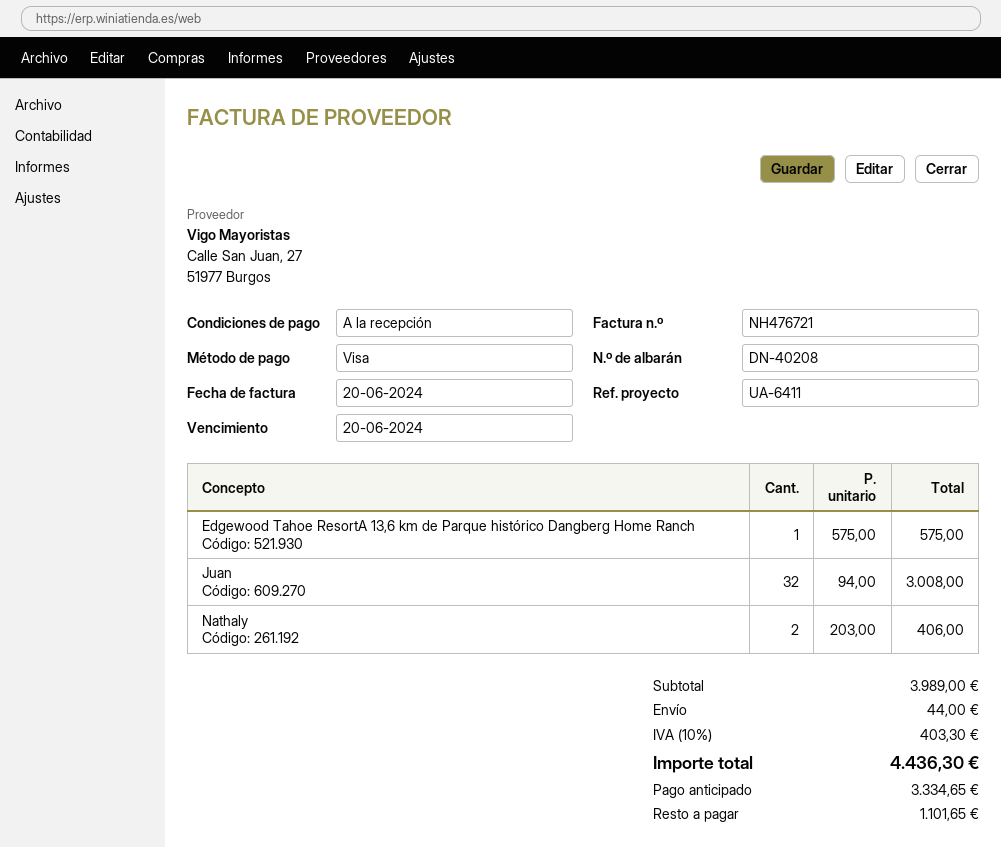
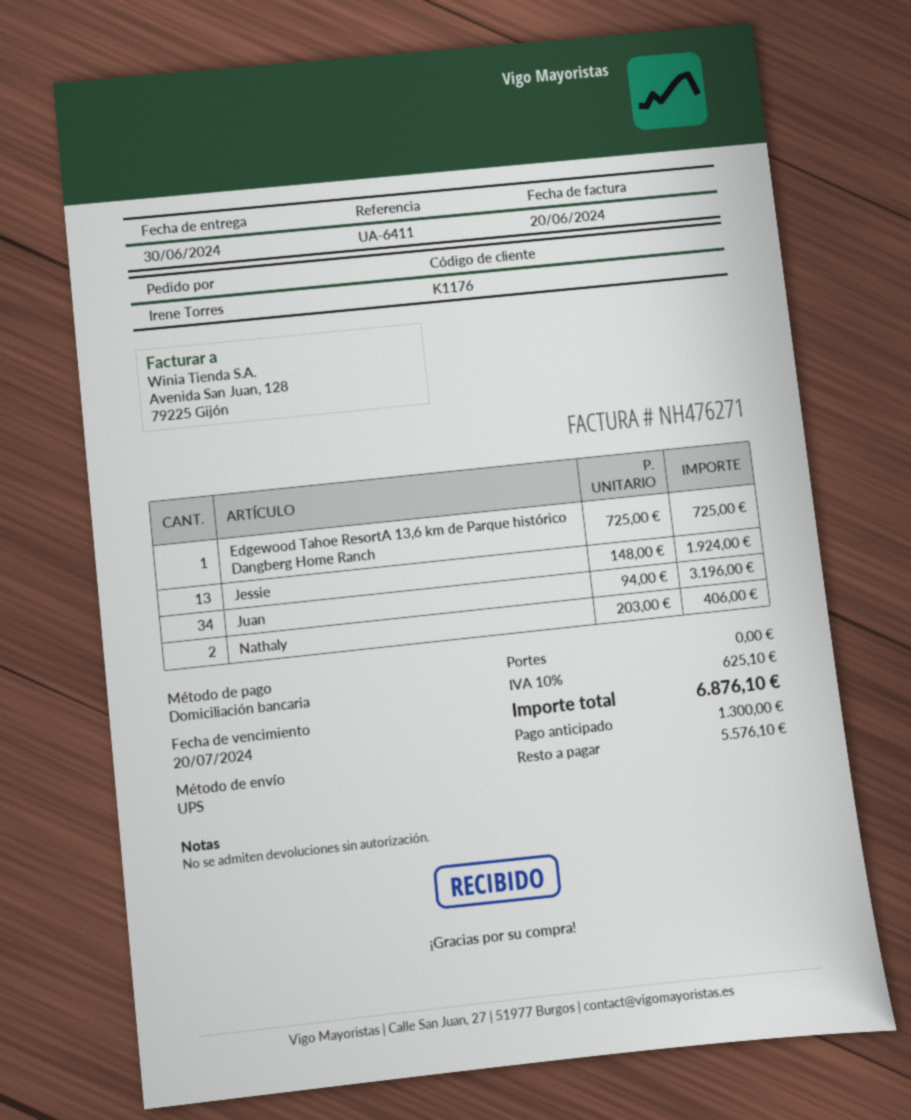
invoice number: NH476721 -> NH476271
due date: 2024-06-20 -> 2024-07-20
payment method: Visa -> direct debit
Edgewood Tahoe ResortA 13,6 km de Parque histórico Dangberg Home Ranch: 1 x 575.00 = 575.00 -> 1 x 725.00 = 725.00
Juan: 32 x 94.00 = 3008.00 -> 34 x 94.00 = 3196.00
Jessie: none -> 13 x 148.00 = 1924.00
shipping: 44.00 -> 0.00
tax: 10% = 403.30 -> 10% = 625.10
total: 4436.30 -> 6876.10
deposit: 3334.65 -> 1300.00
balance: 1101.65 -> 5576.10

